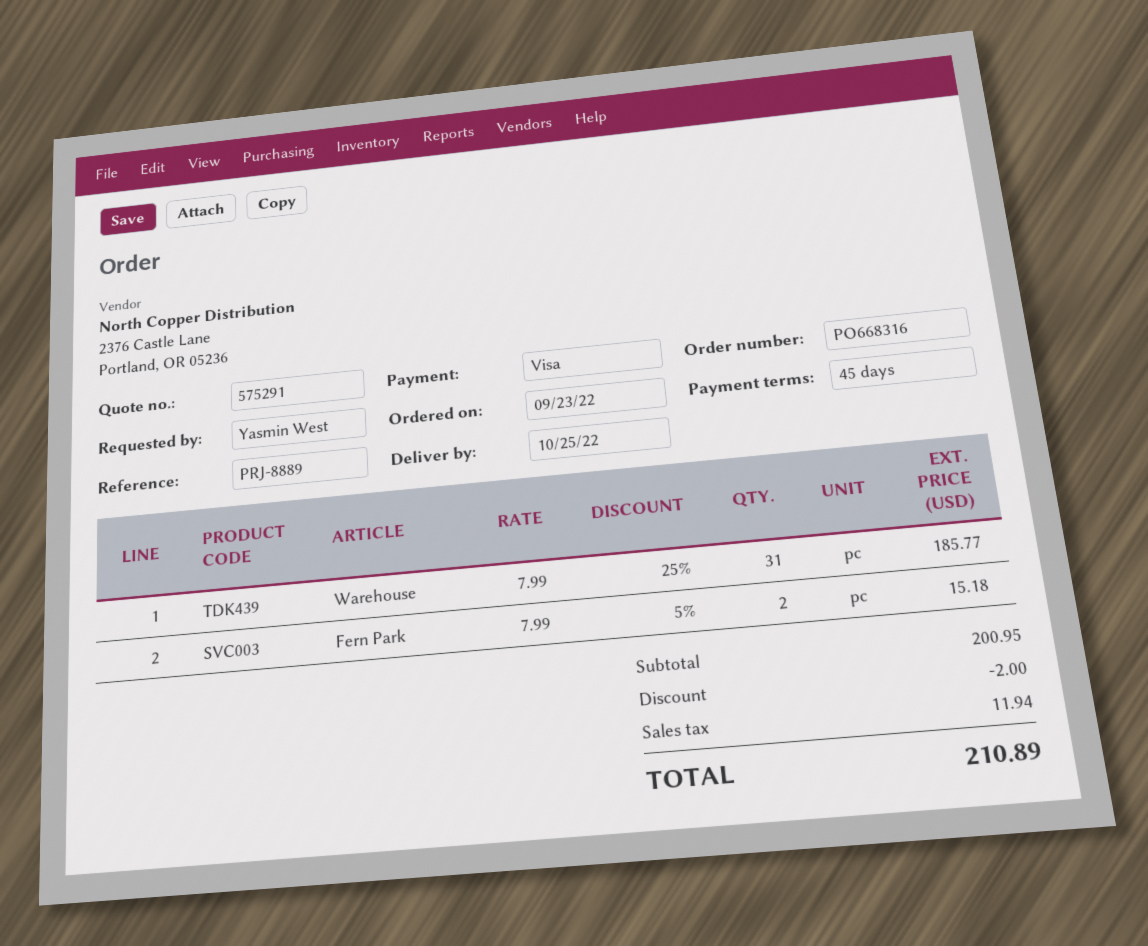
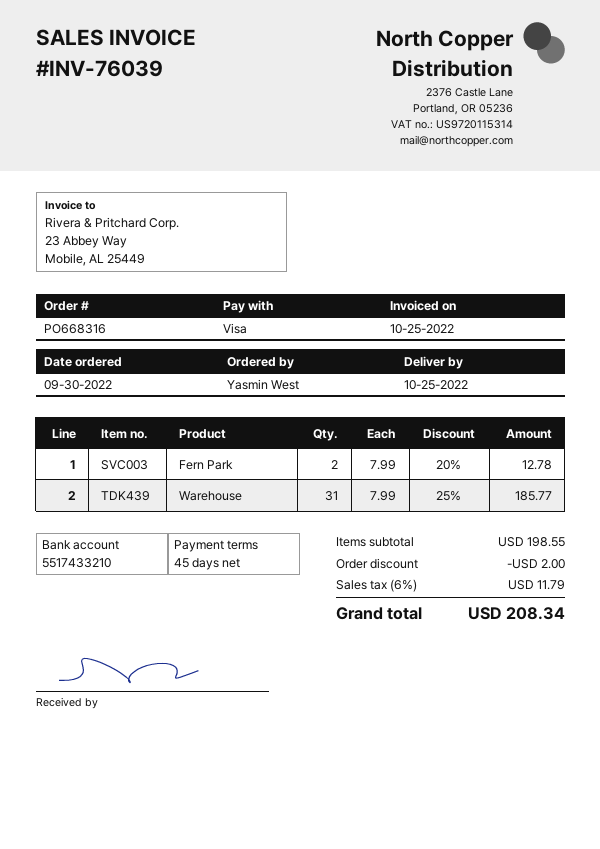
order date: 2022-09-23 -> 2022-09-30
Fern Park: 2 x 7.99 - 5% = 15.18 -> 2 x 7.99 - 20% = 12.78
subtotal: 200.95 -> 198.55
tax: 11.94 -> 11.79
total: 210.89 -> 208.34

